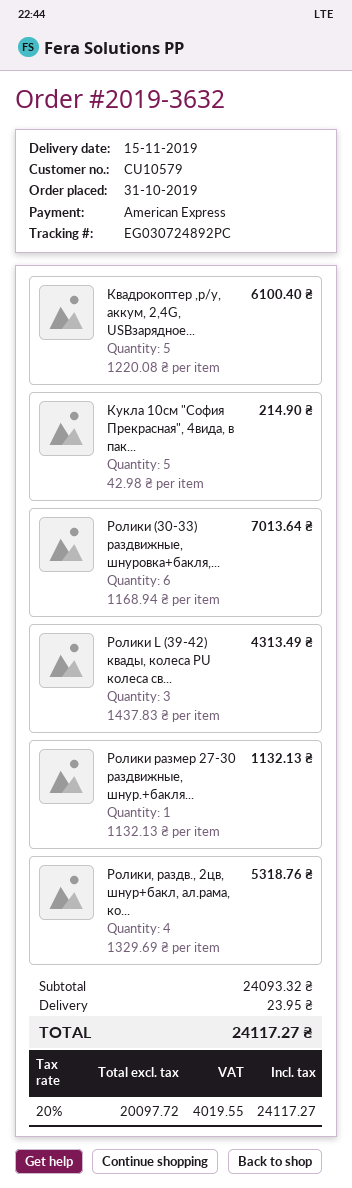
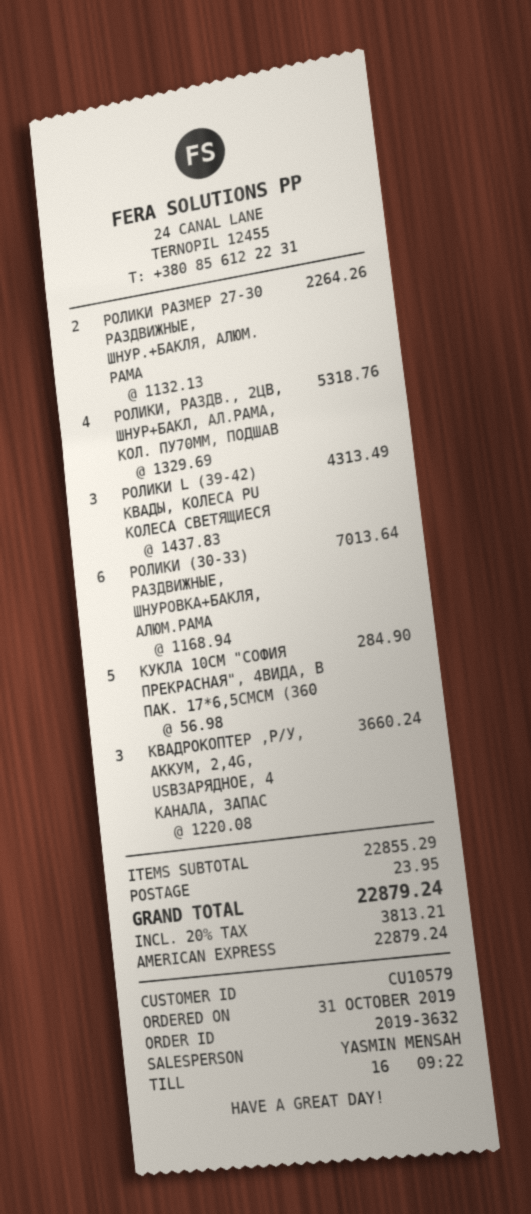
Квадрокоптер ,р/у, аккум, 2,4G, USBзарядное...: 5 x 1220.08 = 6100.40 -> 3 x 1220.08 = 3660.24
Кукла 10см "София Прекрасная", 4вида, в пак...: 5 x 42.98 = 214.90 -> 5 x 56.98 = 284.90
Ролики размер 27-30 раздвижные, шнур.+бакля...: 1 x 1132.13 = 1132.13 -> 2 x 1132.13 = 2264.26
subtotal: 24093.32 -> 22855.29
tax: 20% = 4019.55 -> 20% = 3813.21
total: 24117.27 -> 22879.24

